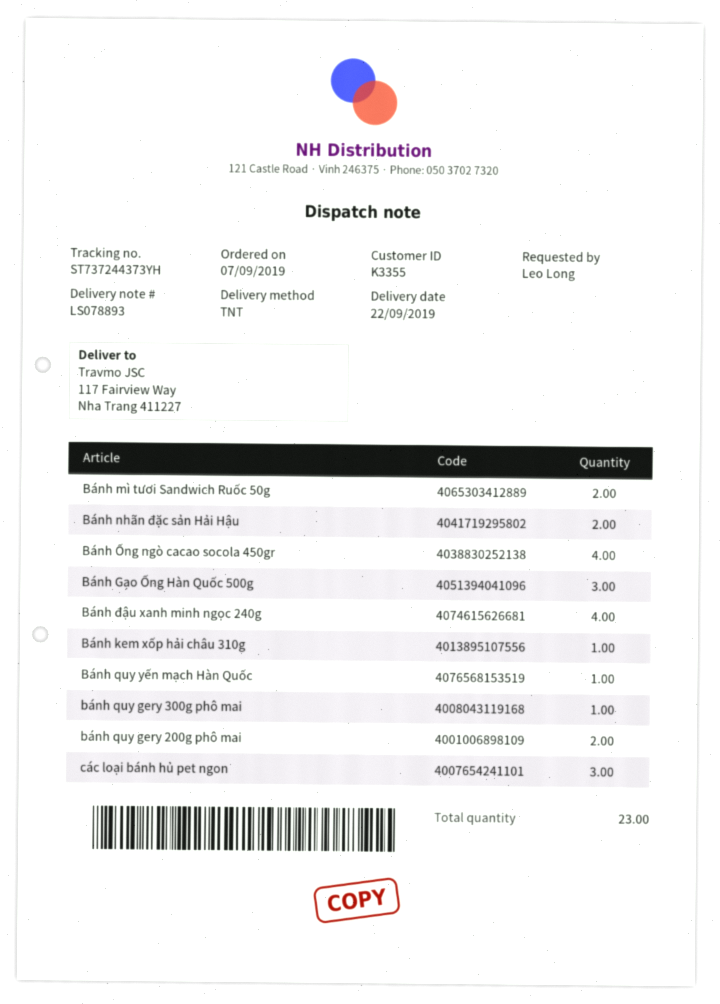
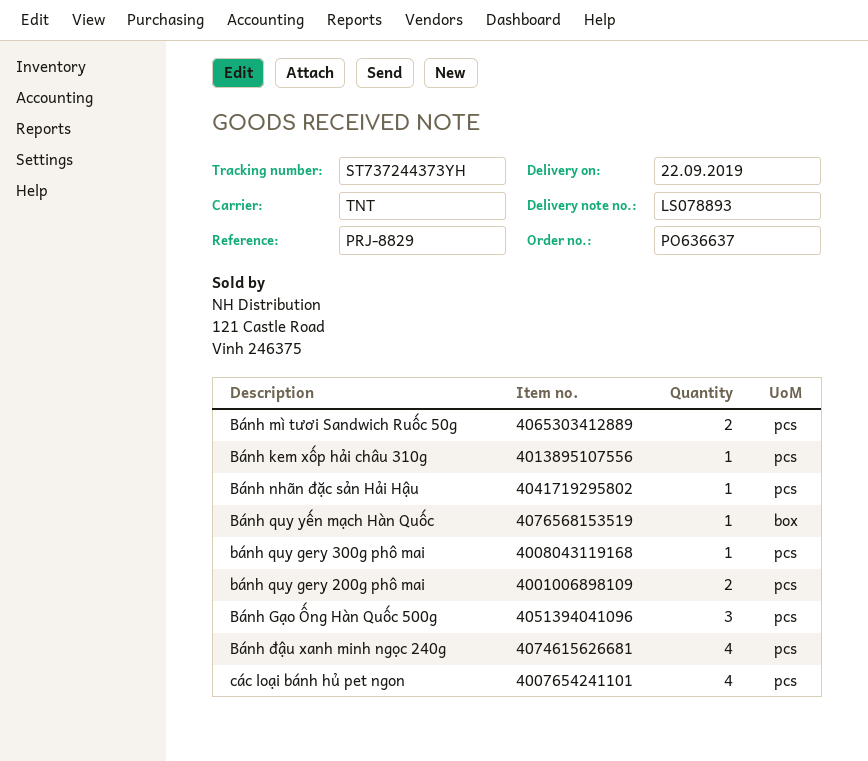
Bánh nhãn đặc sản Hải Hậu: 2 -> 1
Bánh Ống ngò cacao socola 450gr: 4 -> none
các loại bánh hủ pet ngon: 3 -> 4

